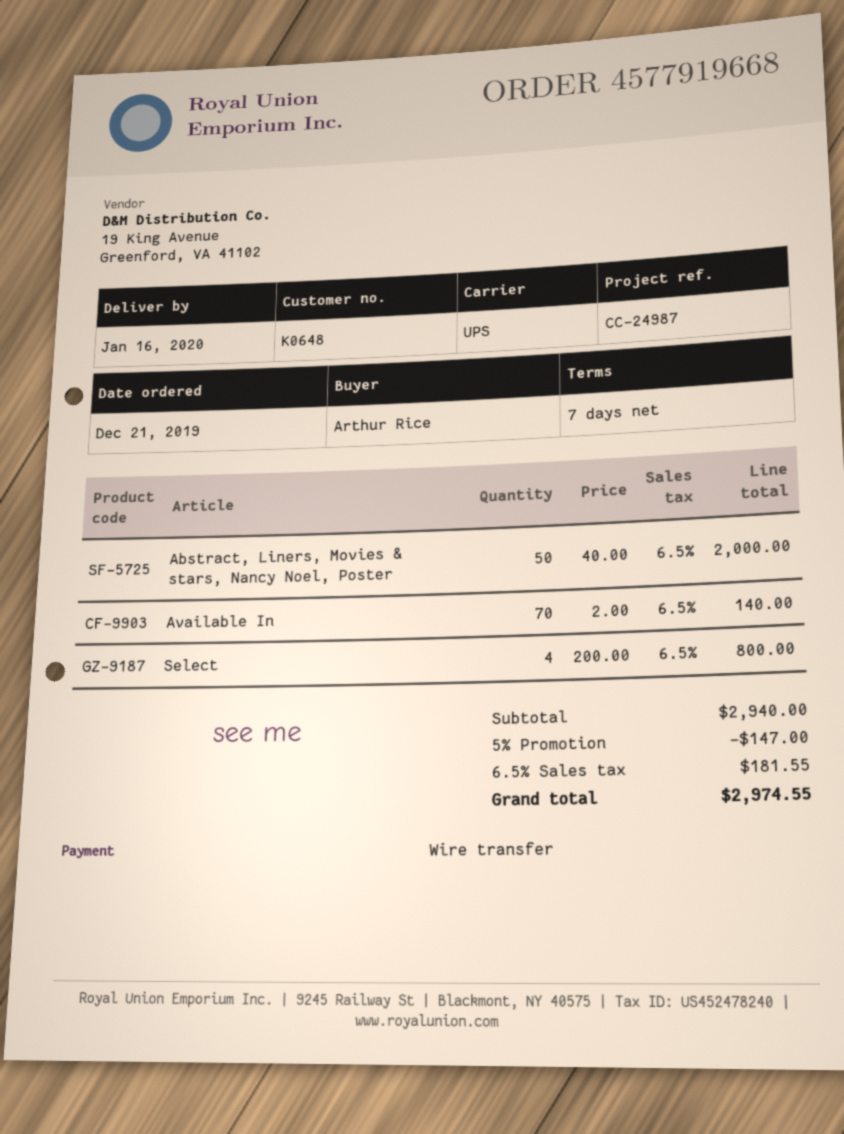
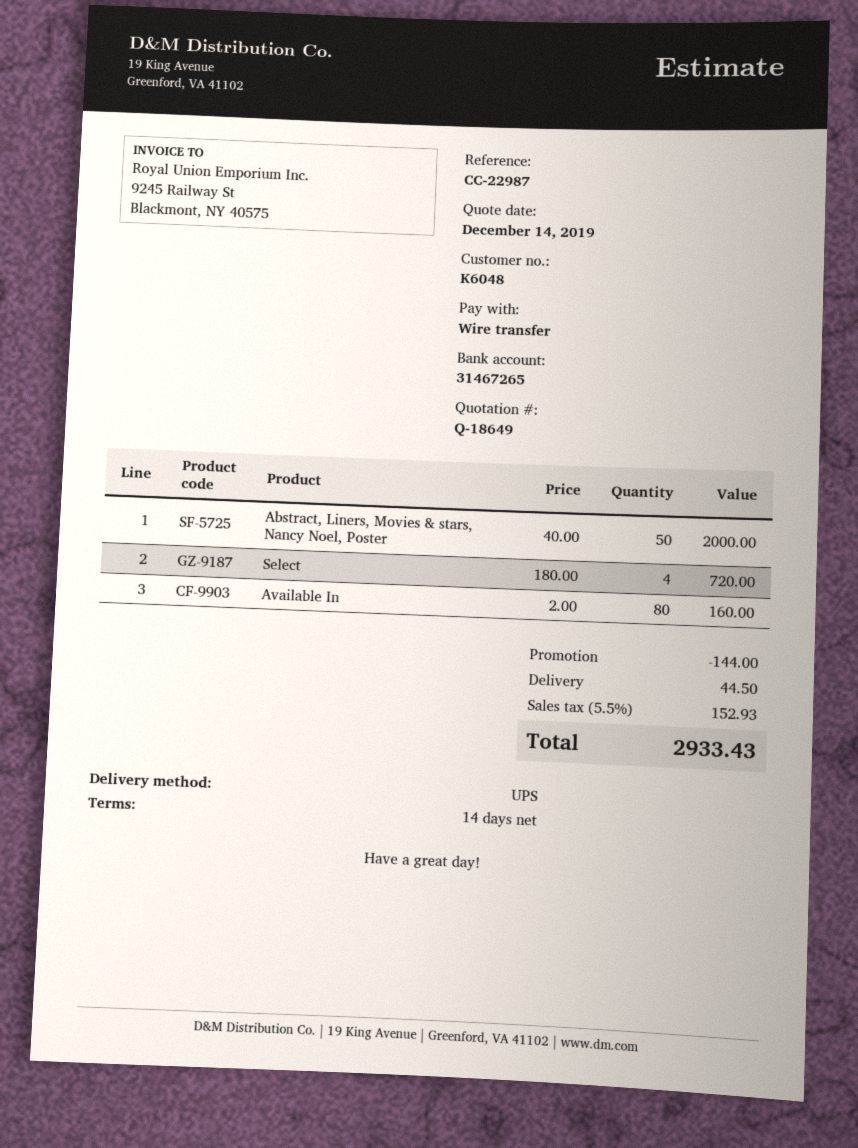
payment terms: 7 days -> 14 days
customer number: K0648 -> K6048
reference: CC-24987 -> CC-22987
Available In: 70 x 2.00 = 140.00 -> 80 x 2.00 = 160.00
Select: 4 x 200.00 = 800.00 -> 4 x 180.00 = 720.00
discount: 147.00 -> 144.00
shipping: none -> 44.50
tax: 6.5% = 181.55 -> 5.5% = 152.93
total: 2974.55 -> 2933.43

